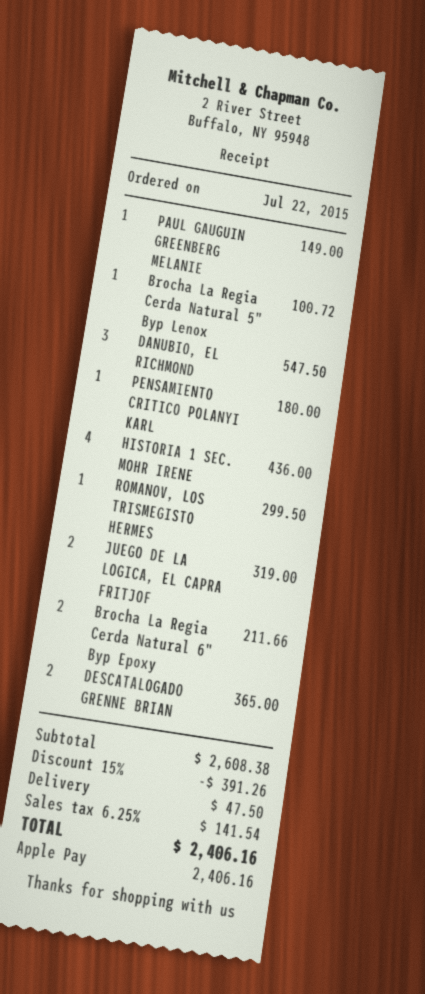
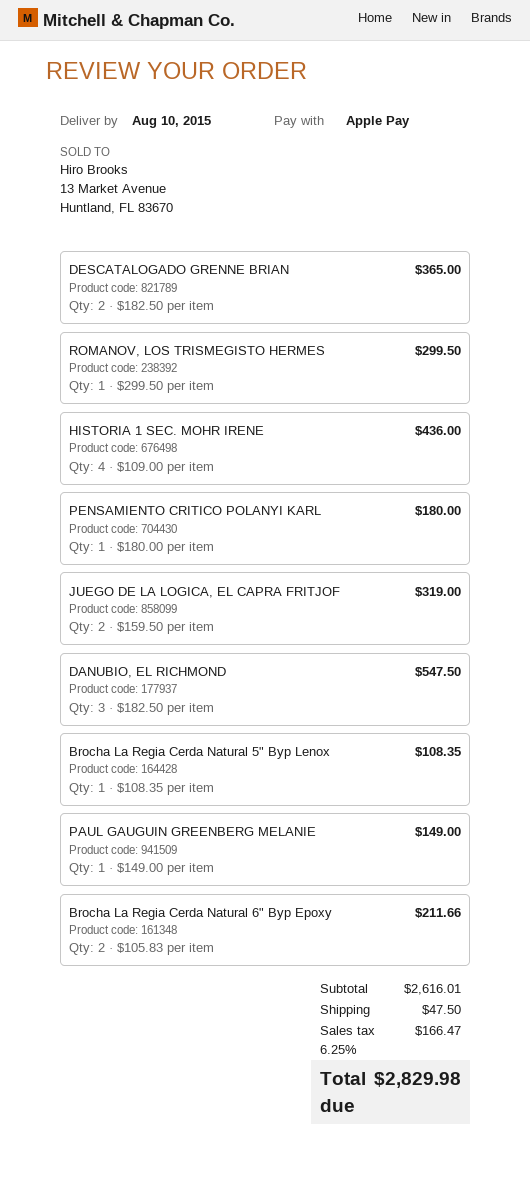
Brocha La Regia Cerda Natural 5" Byp Lenox: 1 for 100.72 -> 1 for 108.35
subtotal: 2608.38 -> 2616.01
discount: 15% = 391.26 -> none
tax: 6.25% = 141.54 -> 6.25% = 166.47
total: 2406.16 -> 2829.98

